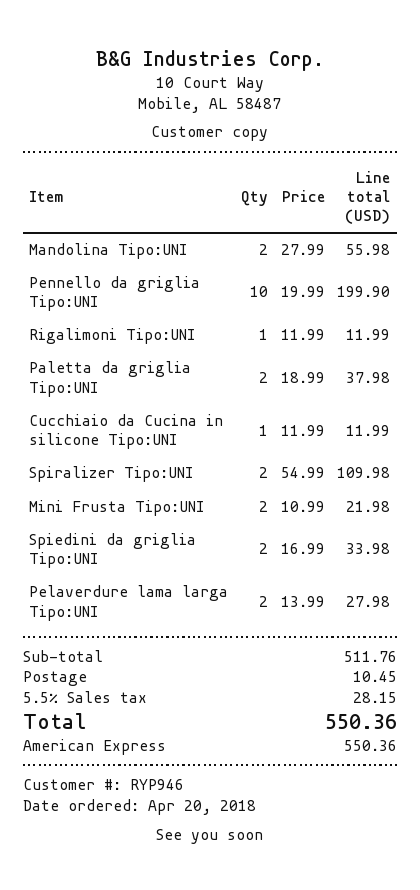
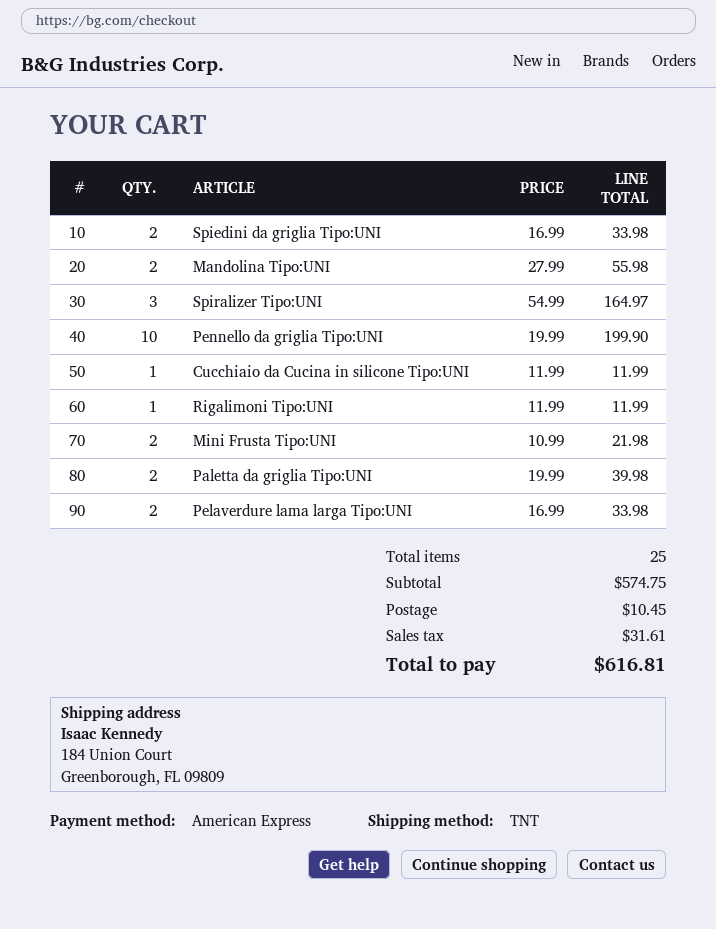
Paletta da griglia Tipo:UNI: 2 x 18.99 = 37.98 -> 2 x 19.99 = 39.98
Spiralizer Tipo:UNI: 2 x 54.99 = 109.98 -> 3 x 54.99 = 164.97
Pelaverdure lama larga Tipo:UNI: 2 x 13.99 = 27.98 -> 2 x 16.99 = 33.98
subtotal: 511.76 -> 574.75
tax: 28.15 -> 31.61
total: 550.36 -> 616.81

